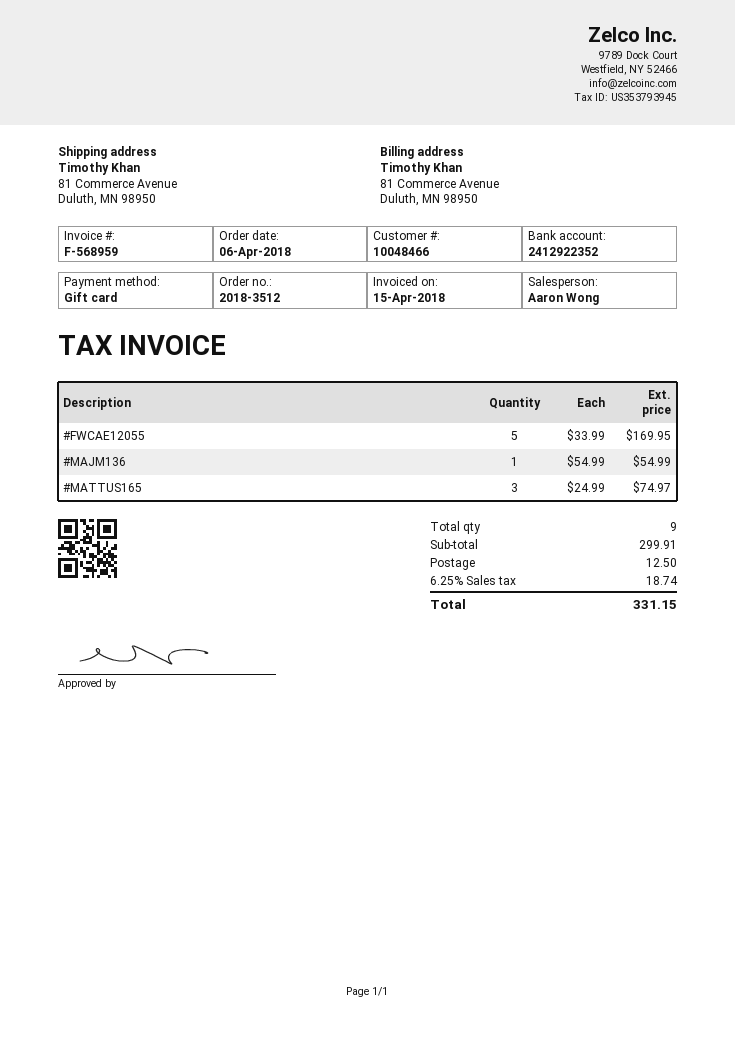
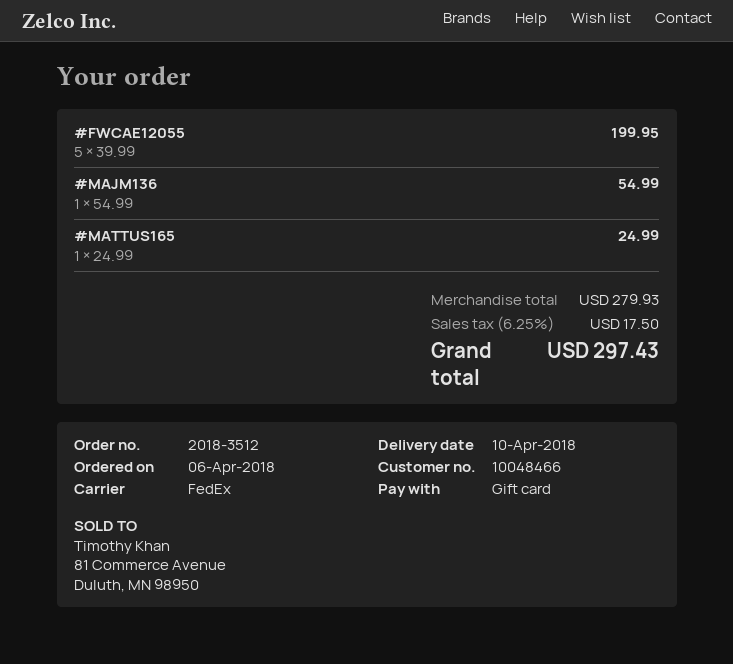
#FWCAE12055: 5 x 33.99 = 169.95 -> 5 x 39.99 = 199.95
#MATTUS165: 3 x 24.99 = 74.97 -> 1 x 24.99 = 24.99
subtotal: 299.91 -> 279.93
shipping: 12.50 -> none
tax: 6.25% = 18.74 -> 6.25% = 17.50
total: 331.15 -> 297.43

